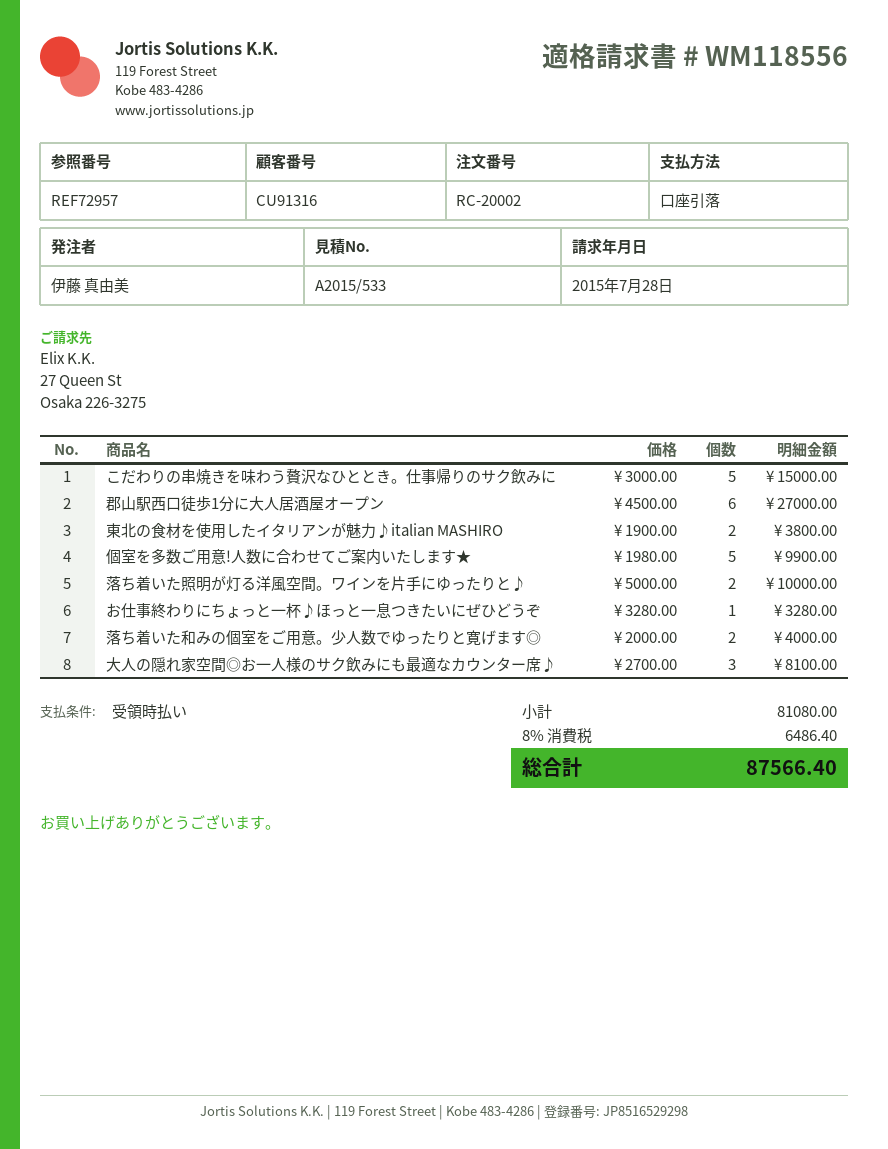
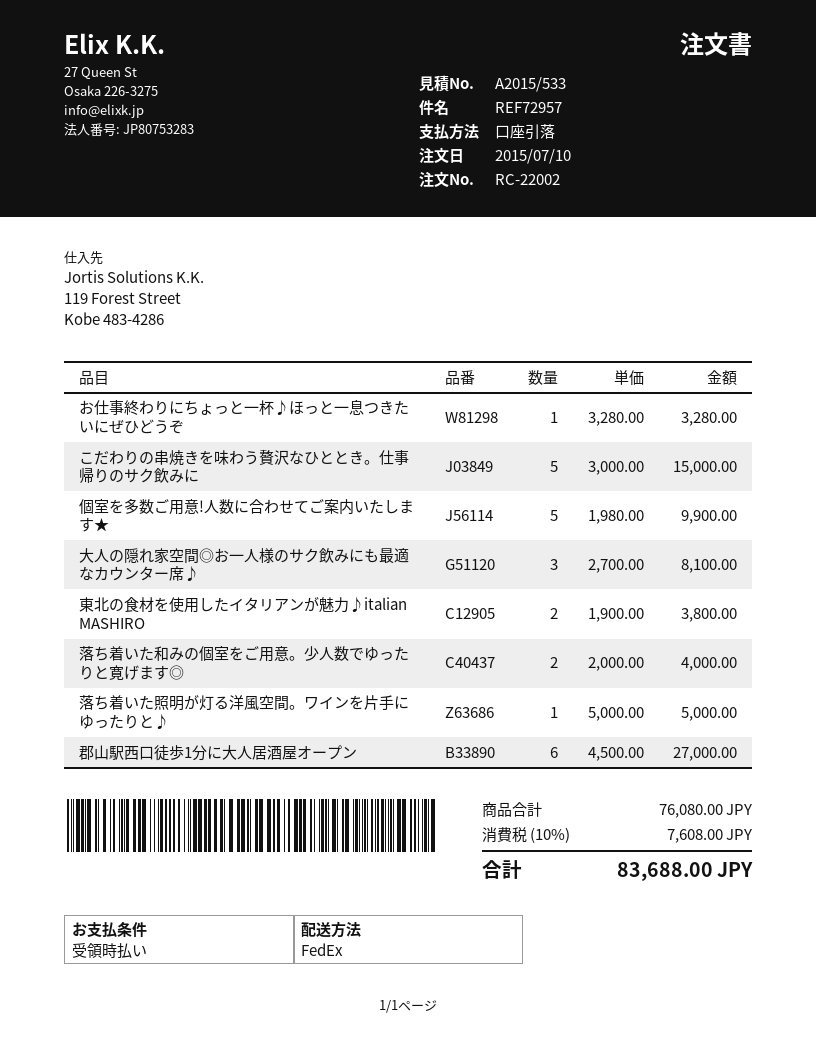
order number: RC-20002 -> RC-22002
落ち着いた照明が灯る洋風空間。ワインを片手にゆったりと♪: 2 x 5000.00 = 10000.00 -> 1 x 5000.00 = 5000.00
subtotal: 81080.00 -> 76080.00
tax: 8% = 6486.40 -> 10% = 7608.00
total: 87566.40 -> 83688.00

